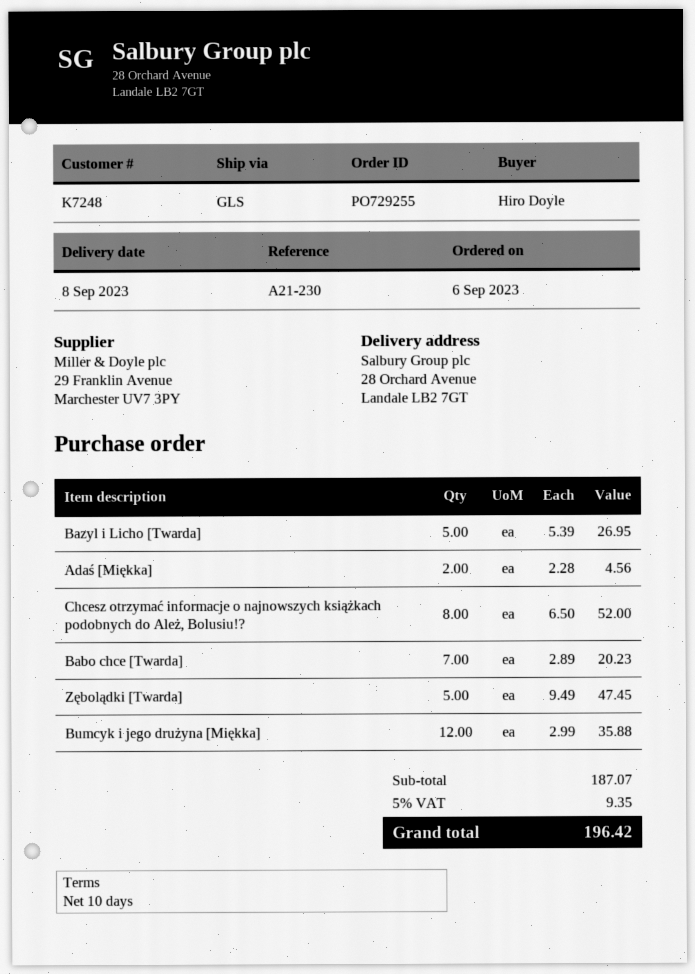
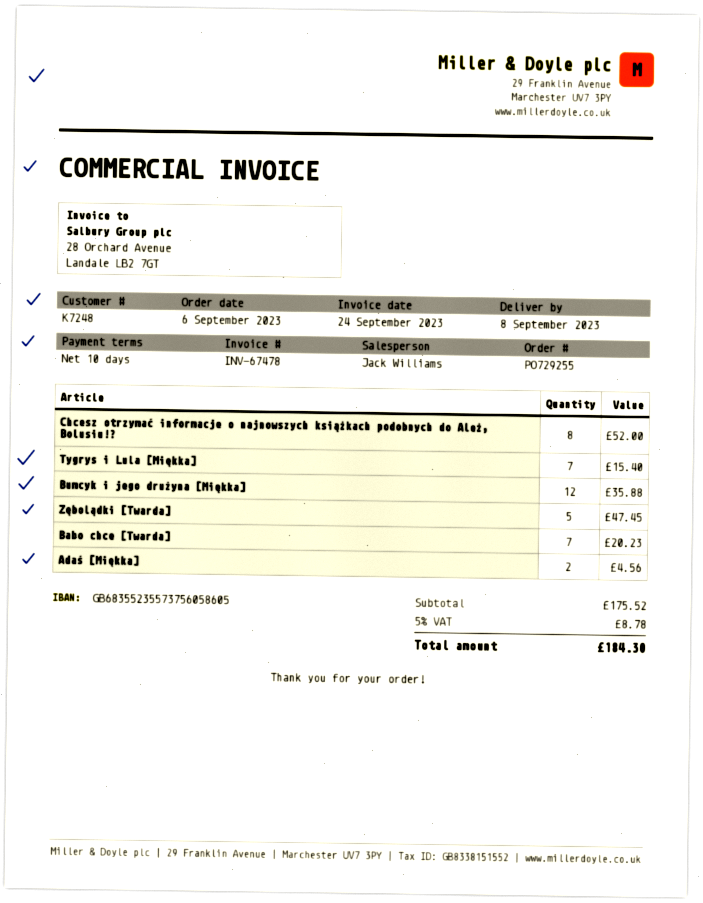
Bazyl i Licho [Twarda]: 5 for 26.95 -> none
Tygrys i Lula [Miękka]: none -> 7 for 15.40
subtotal: 187.07 -> 175.52
tax: 5% = 9.35 -> 5% = 8.78
total: 196.42 -> 184.30

